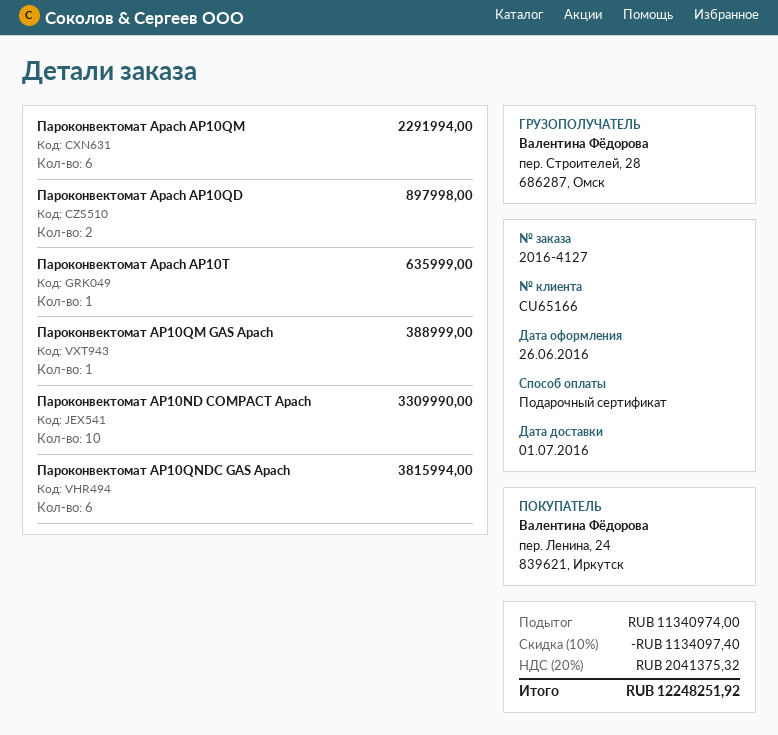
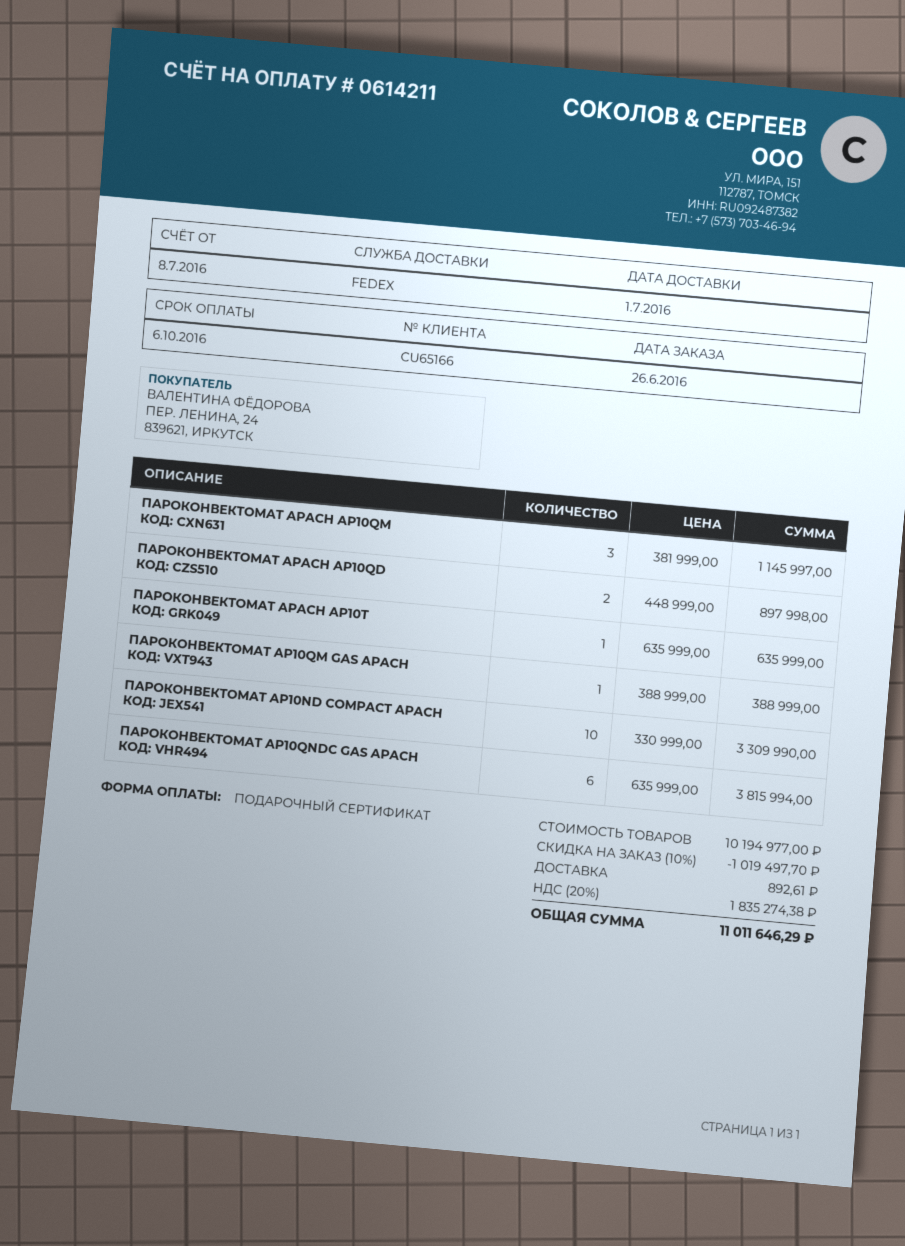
Пароконвектомат Apach AP10QM: 6 for 2291994.00 -> 3 for 1145997.00
subtotal: 11340974.00 -> 10194977.00
discount: 10% = 1134097.40 -> 10% = 1019497.70
shipping: none -> 892.61
tax: 20% = 2041375.32 -> 20% = 1835274.38
total: 12248251.92 -> 11011646.29

